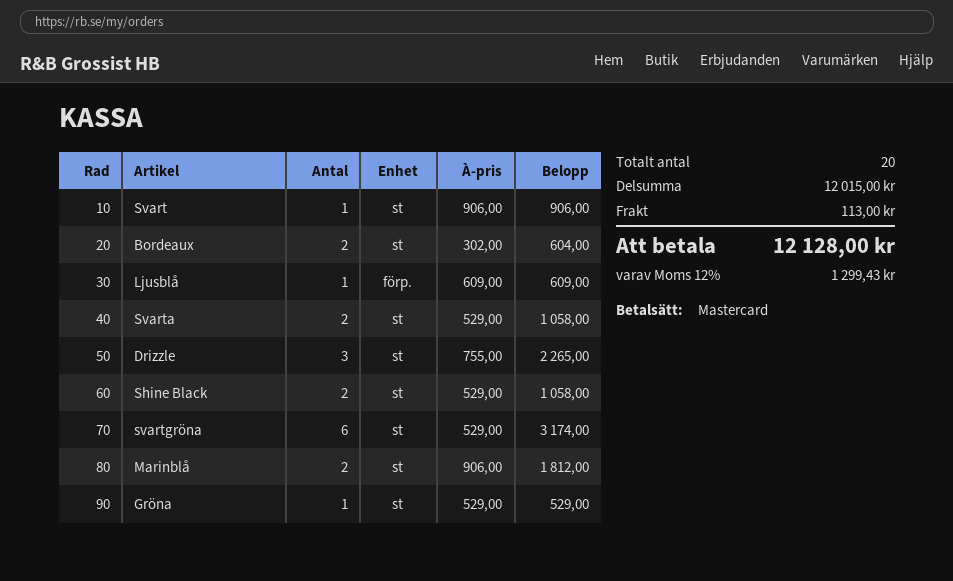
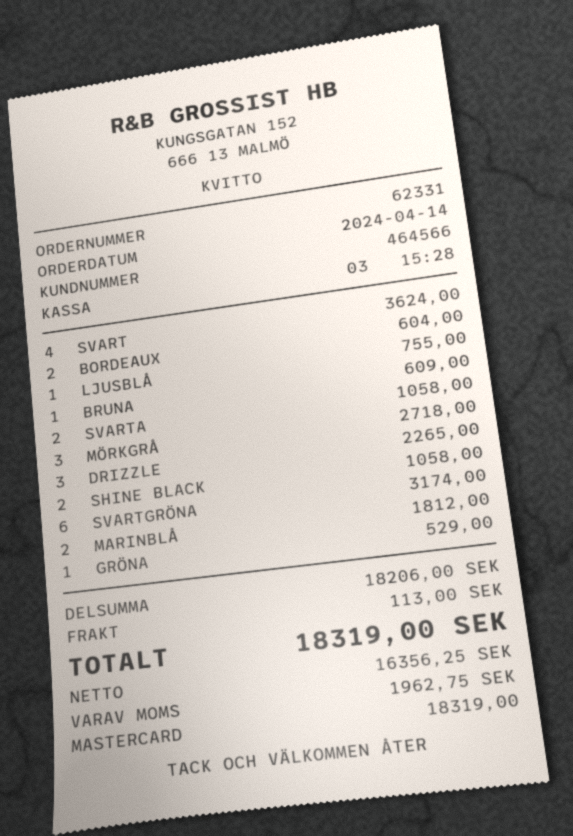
Svart: 1 for 906.00 -> 4 for 3624.00
Ljusblå: 1 for 609.00 -> 1 for 755.00
BRUNA: none -> 1 for 609.00
MÖRKGRÅ: none -> 3 for 2718.00
subtotal: 12015.00 -> 18206.00
tax: 1299.43 -> 1962.75
total: 12128.00 -> 18319.00

